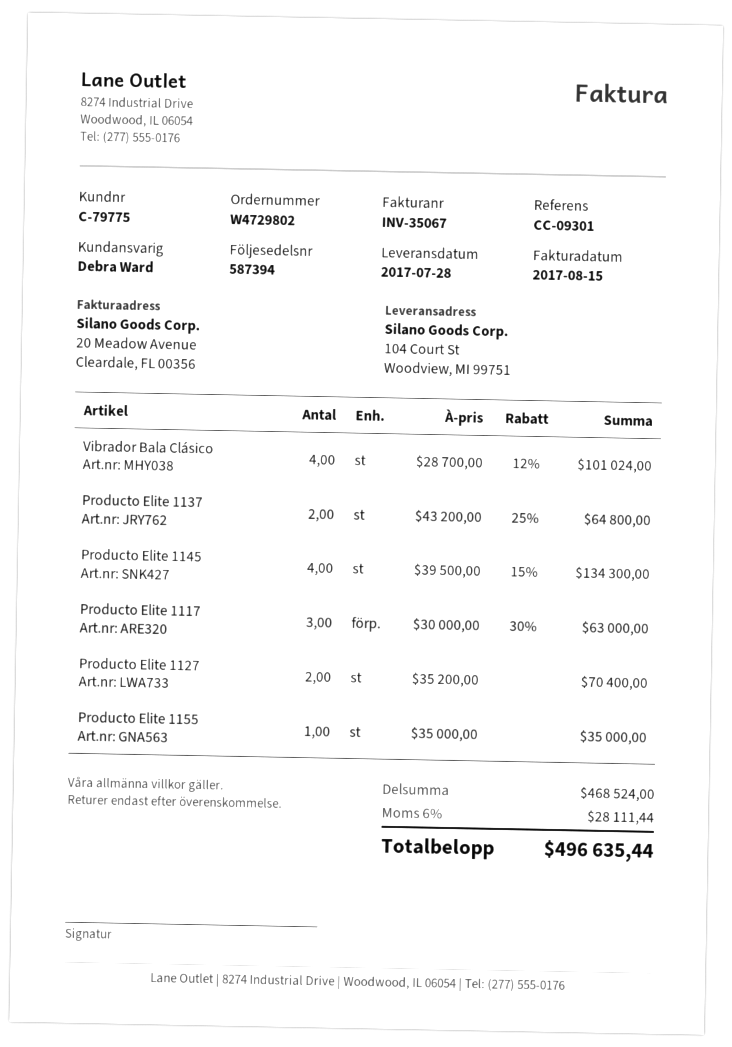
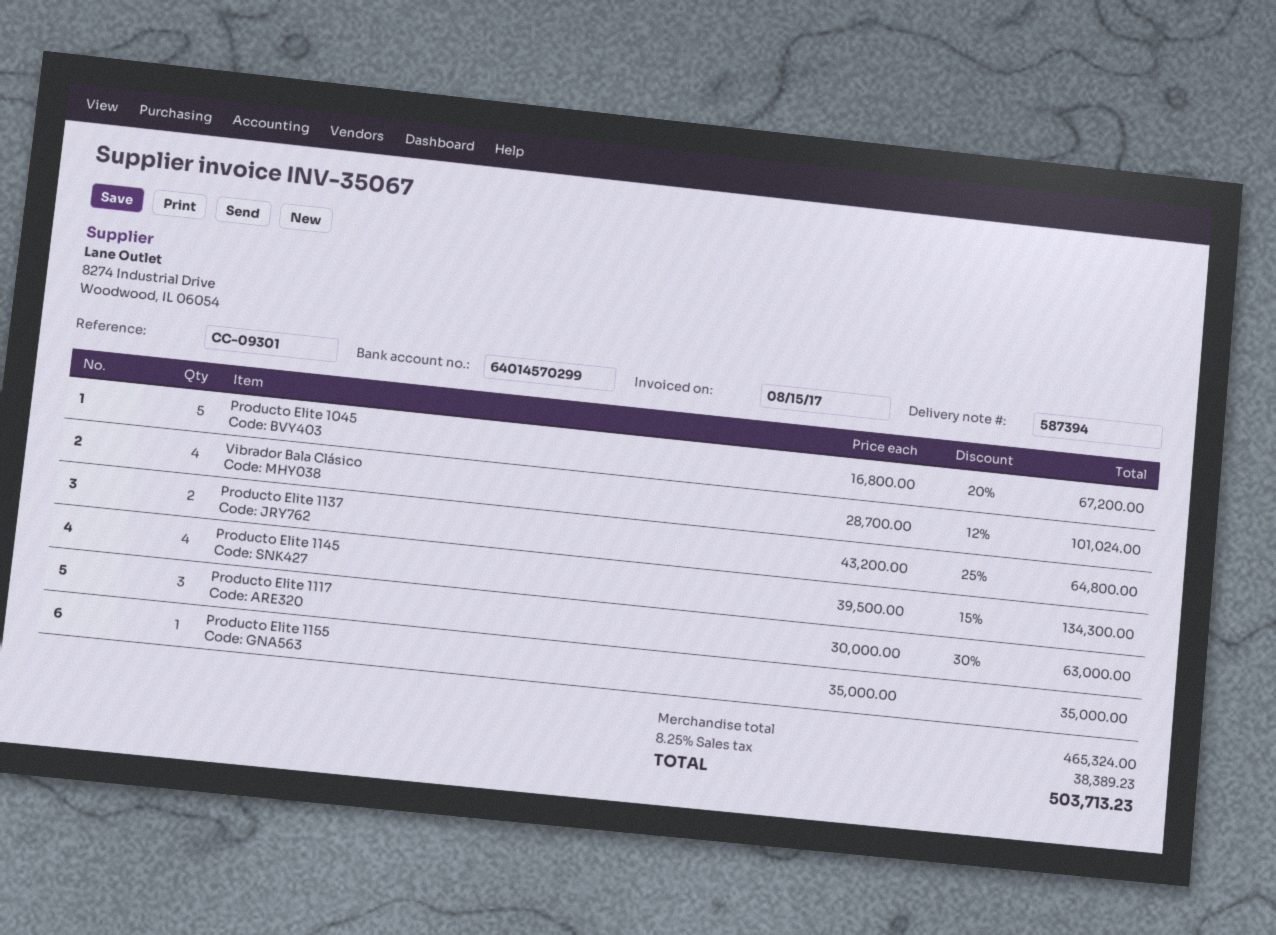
Producto Elite 1127: 2 x 35200.00 = 70400.00 -> none
Producto Elite 1045: none -> 5 x 16800.00 - 20% = 67200.00
subtotal: 468524.00 -> 465324.00
tax: 6% = 28111.44 -> 8.25% = 38389.23
total: 496635.44 -> 503713.23

